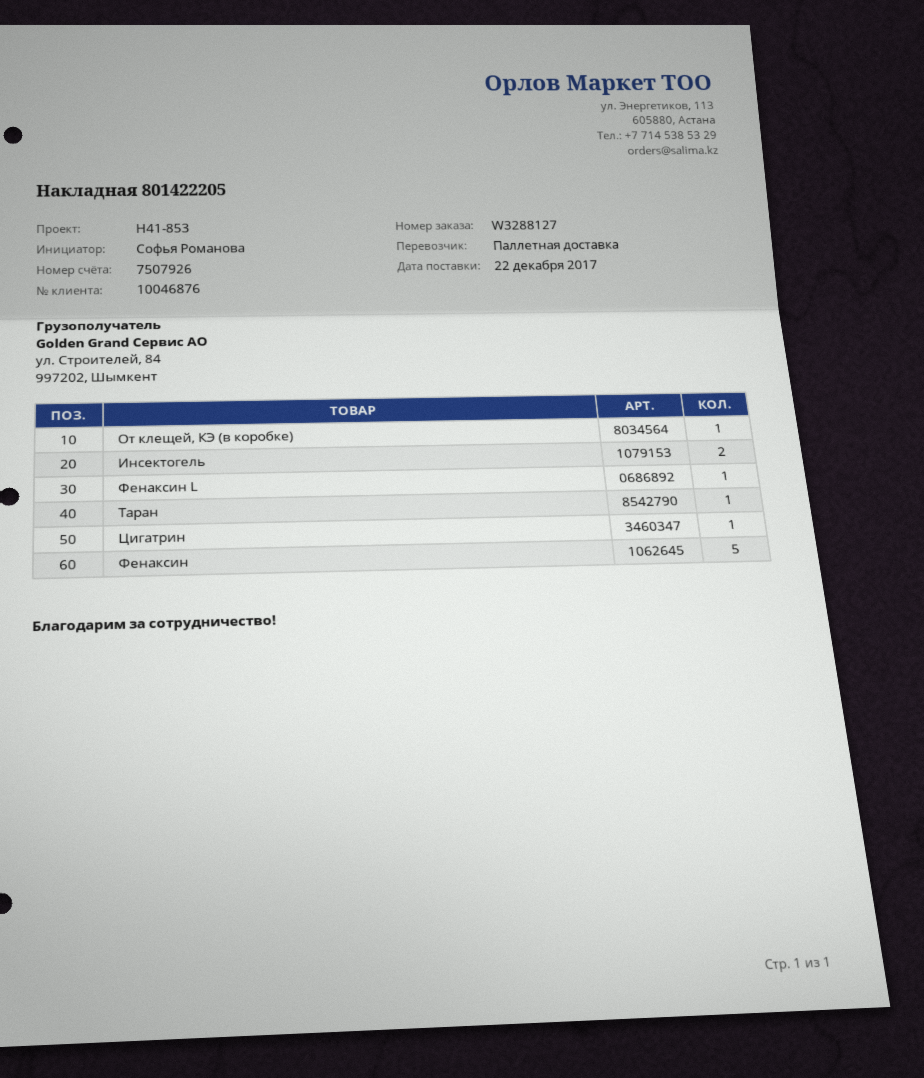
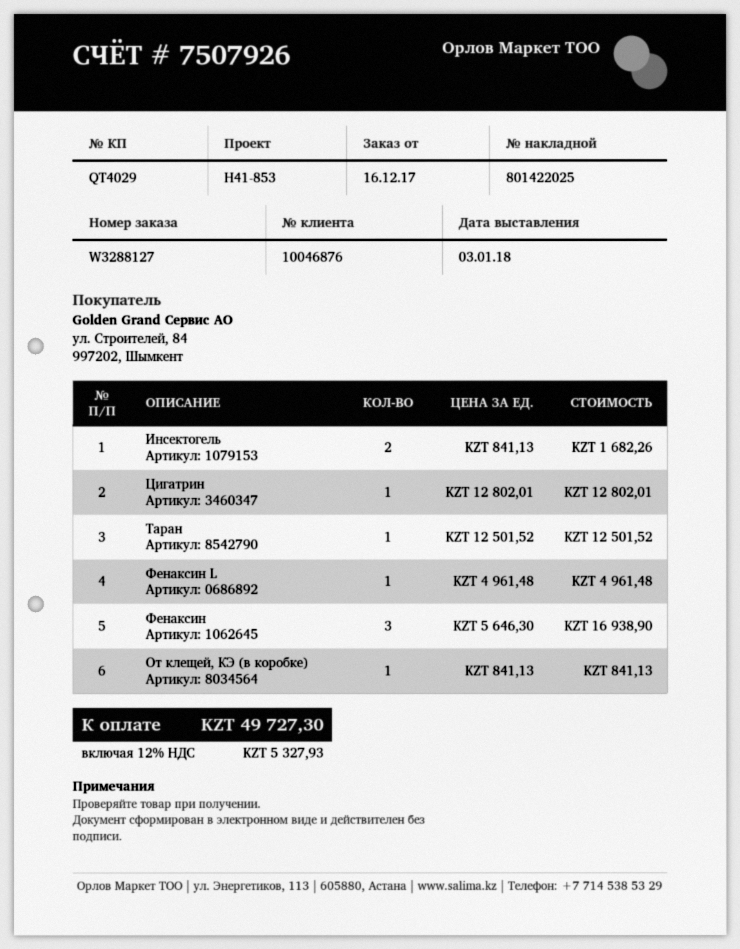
delivery note number: 801422205 -> 801422025
Фенаксин: 5 -> 3

